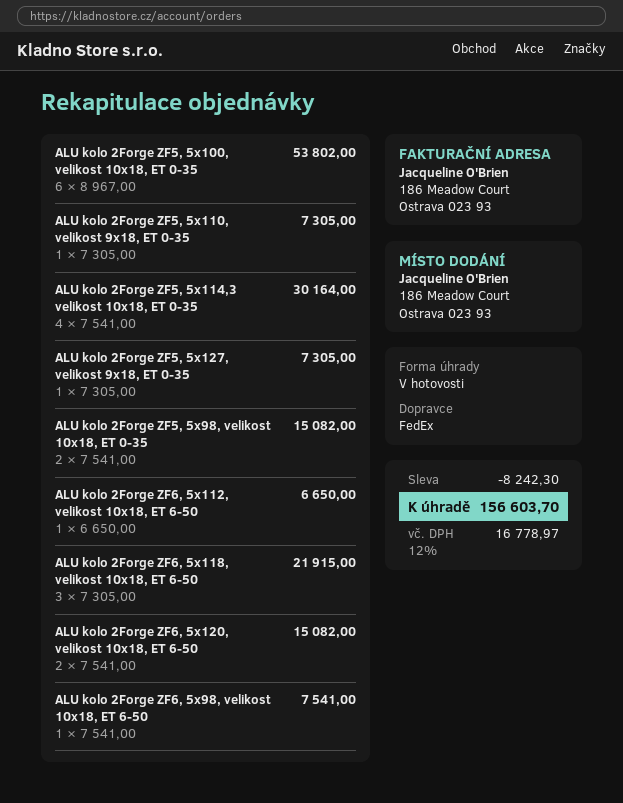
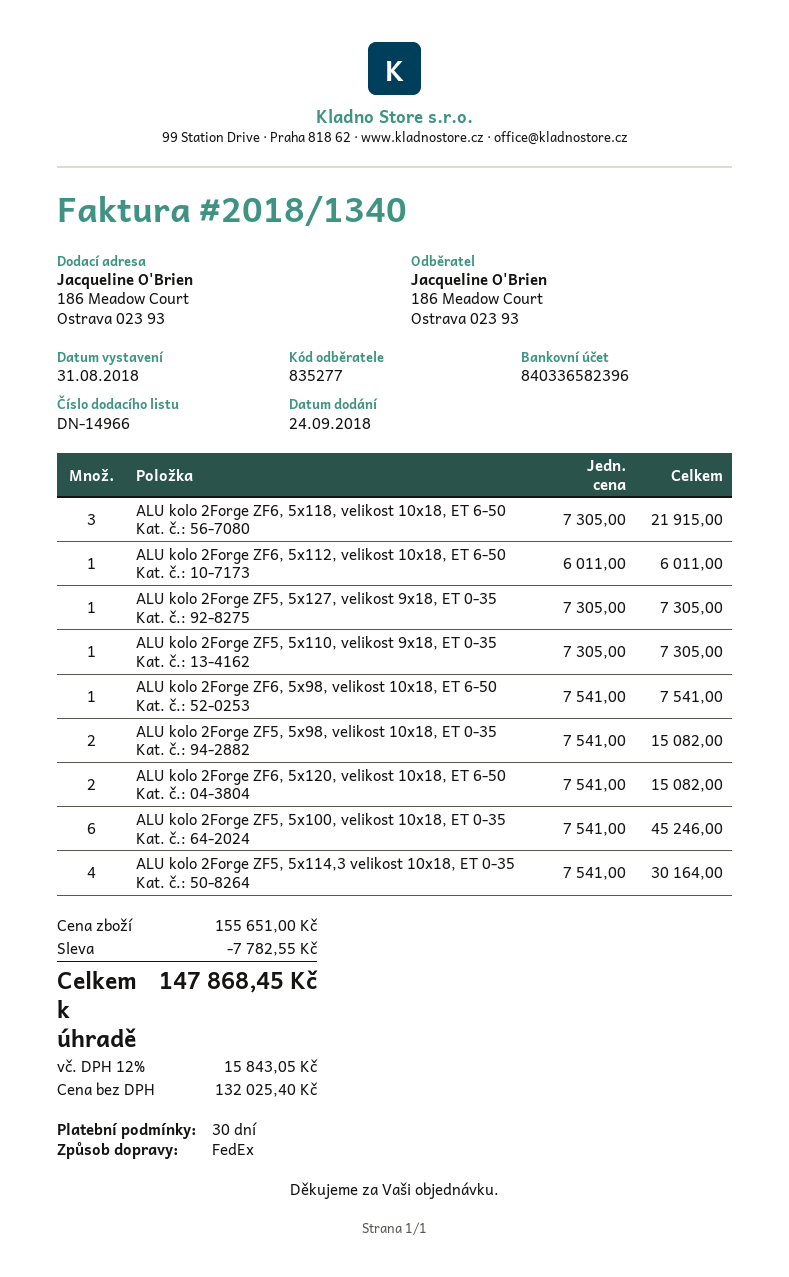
ALU kolo 2Forge ZF5, 5x100, velikost 10x18, ET 0-35: 6 x 8967.00 = 53802.00 -> 6 x 7541.00 = 45246.00
ALU kolo 2Forge ZF6, 5x112, velikost 10x18, ET 6-50: 1 x 6650.00 = 6650.00 -> 1 x 6011.00 = 6011.00
discount: 8242.30 -> 7782.55
tax: 12% = 16778.97 -> 12% = 15843.05
total: 156603.70 -> 147868.45

